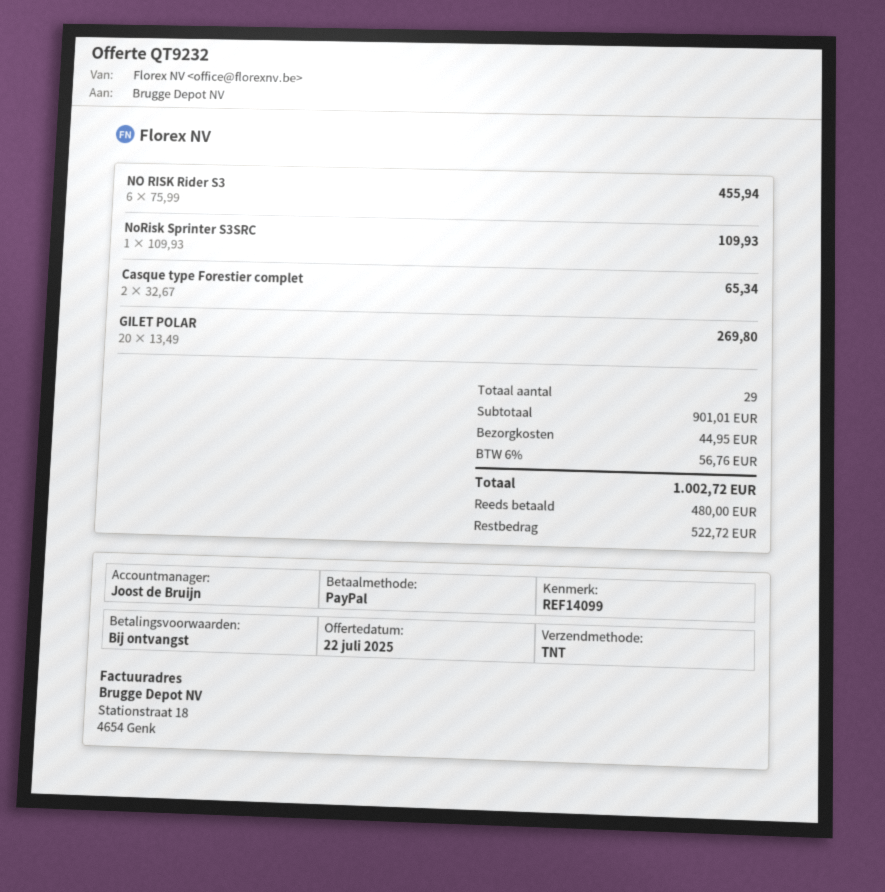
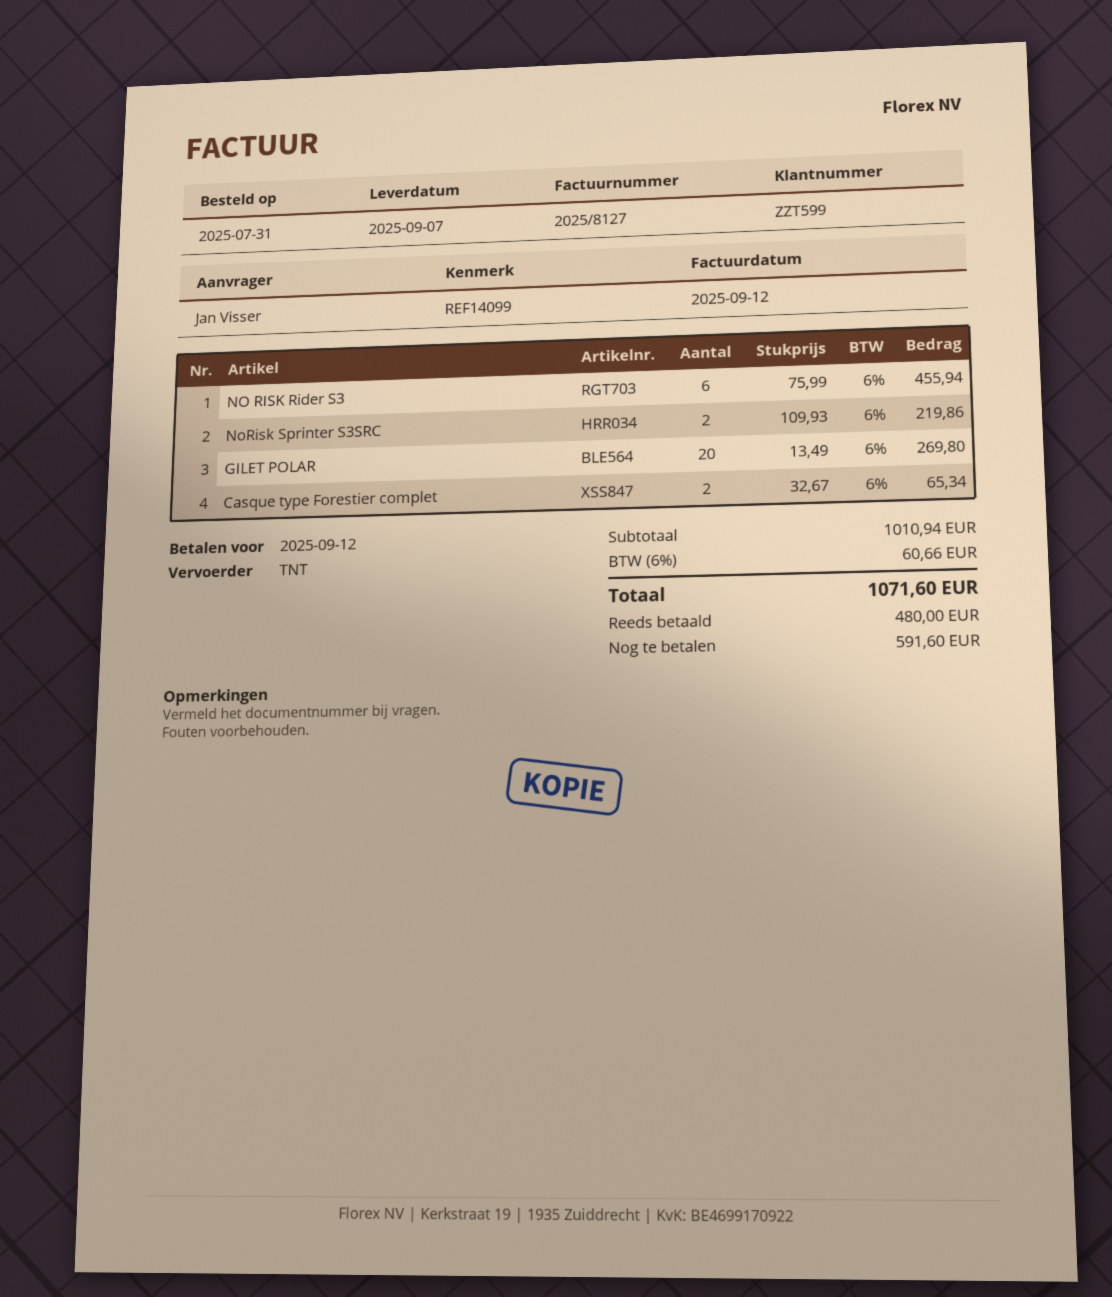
NoRisk Sprinter S3SRC: 1 x 109.93 = 109.93 -> 2 x 109.93 = 219.86
subtotal: 901.01 -> 1010.94
shipping: 44.95 -> none
tax: 6% = 56.76 -> 6% = 60.66
total: 1002.72 -> 1071.60
balance: 522.72 -> 591.60

